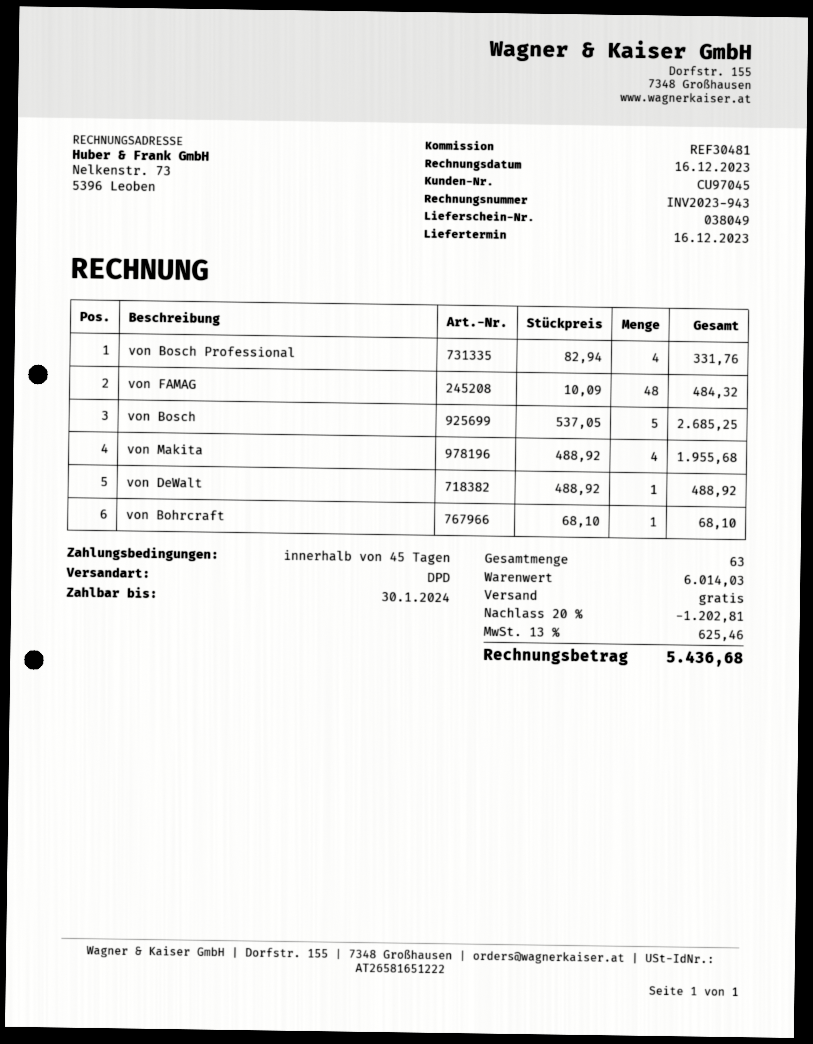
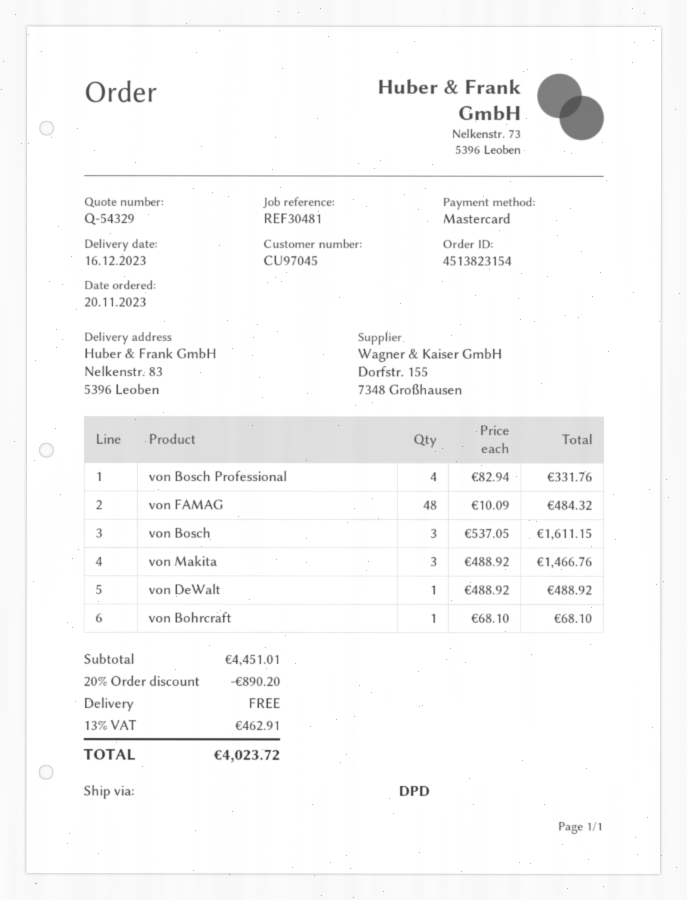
von Bosch: 5 x 537.05 = 2685.25 -> 3 x 537.05 = 1611.15
von Makita: 4 x 488.92 = 1955.68 -> 3 x 488.92 = 1466.76
subtotal: 6014.03 -> 4451.01
discount: 20% = 1202.81 -> 20% = 890.20
tax: 13% = 625.46 -> 13% = 462.91
total: 5436.68 -> 4023.72

